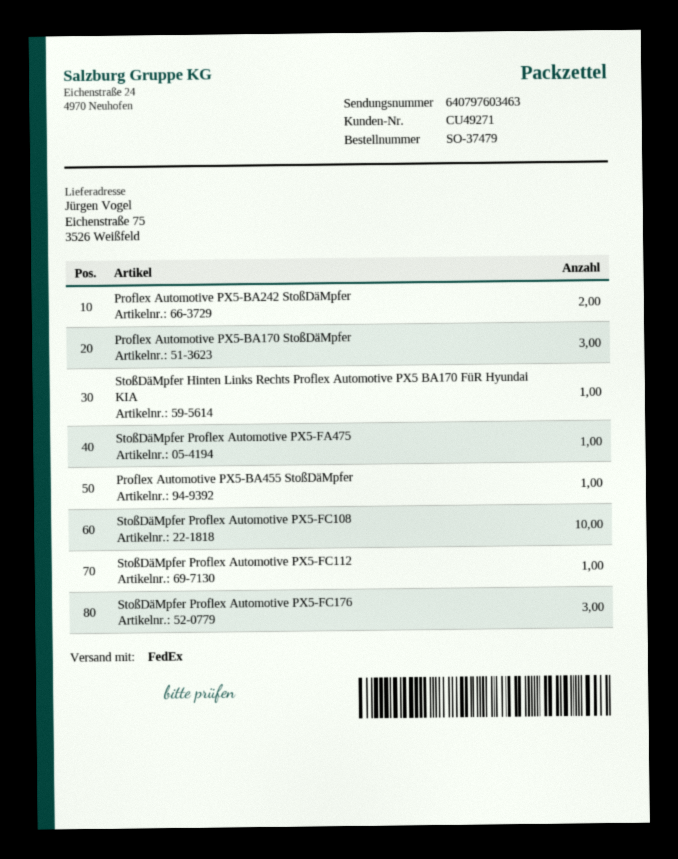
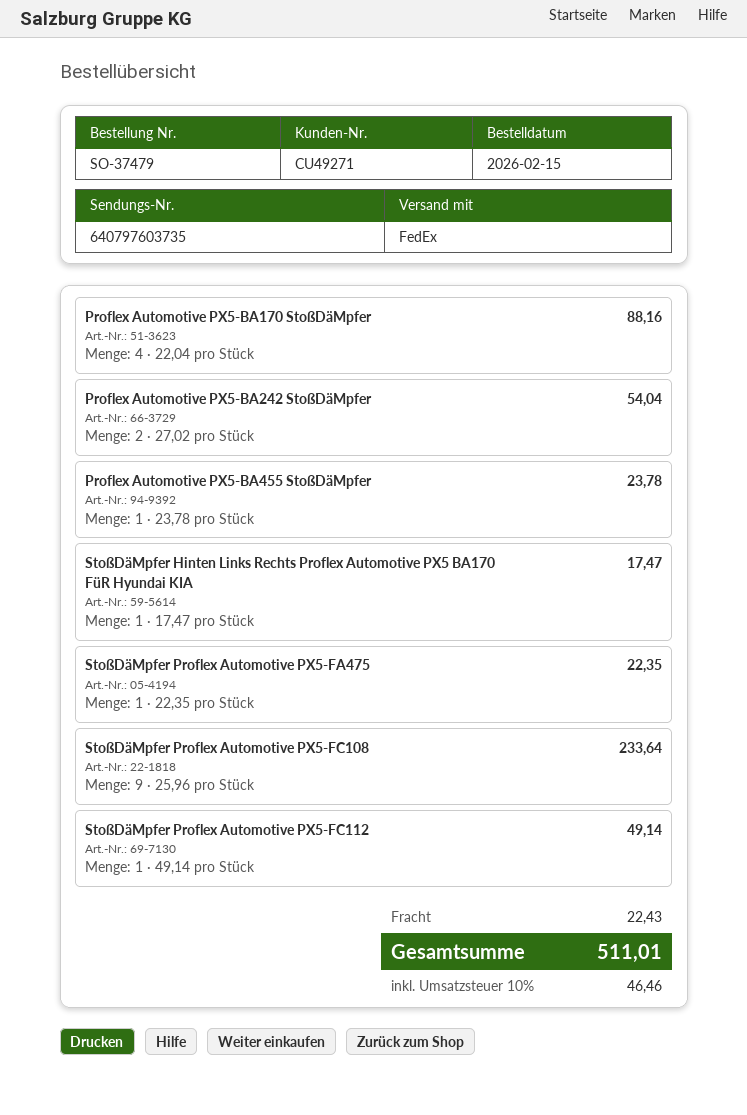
tracking number: 640797603463 -> 640797603735
Proflex Automotive PX5-BA170 StoßDäMpfer: 3 -> 4
StoßDäMpfer Proflex Automotive PX5-FC108: 10 -> 9
StoßDäMpfer Proflex Automotive PX5-FC176: 3 -> none

